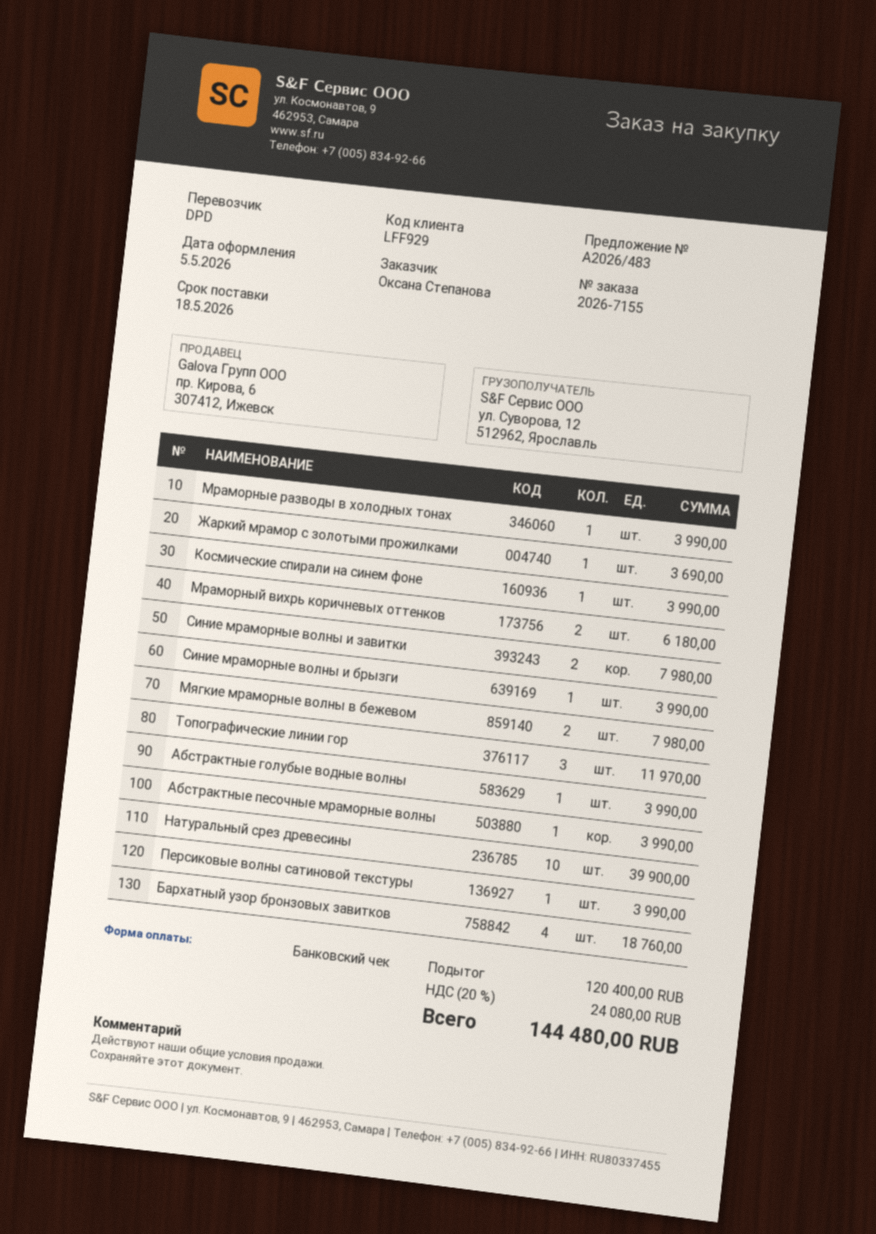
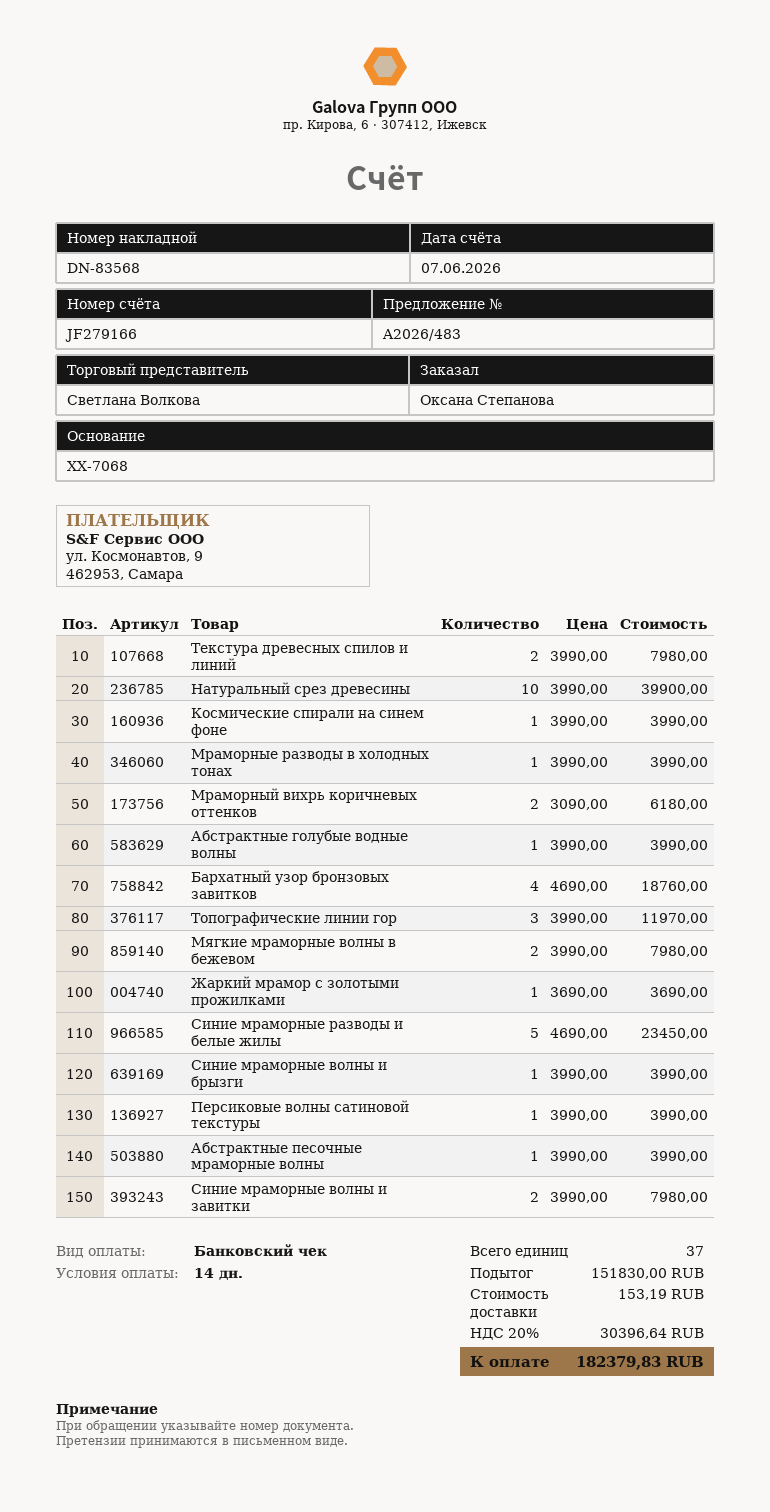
Текстура древесных спилов и линий: none -> 2 for 7980.00
Синие мраморные разводы и белые жилы: none -> 5 for 23450.00
subtotal: 120400.00 -> 151830.00
shipping: none -> 153.19
tax: 20% = 24080.00 -> 20% = 30396.64
total: 144480.00 -> 182379.83

